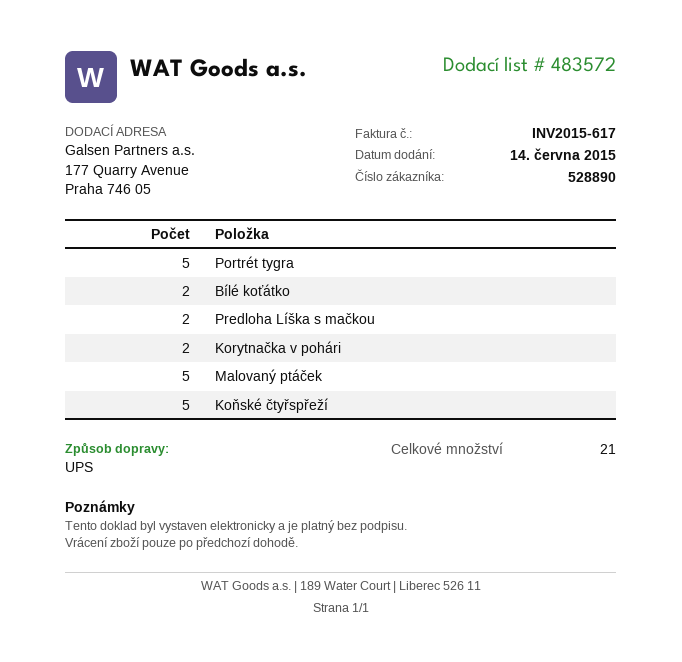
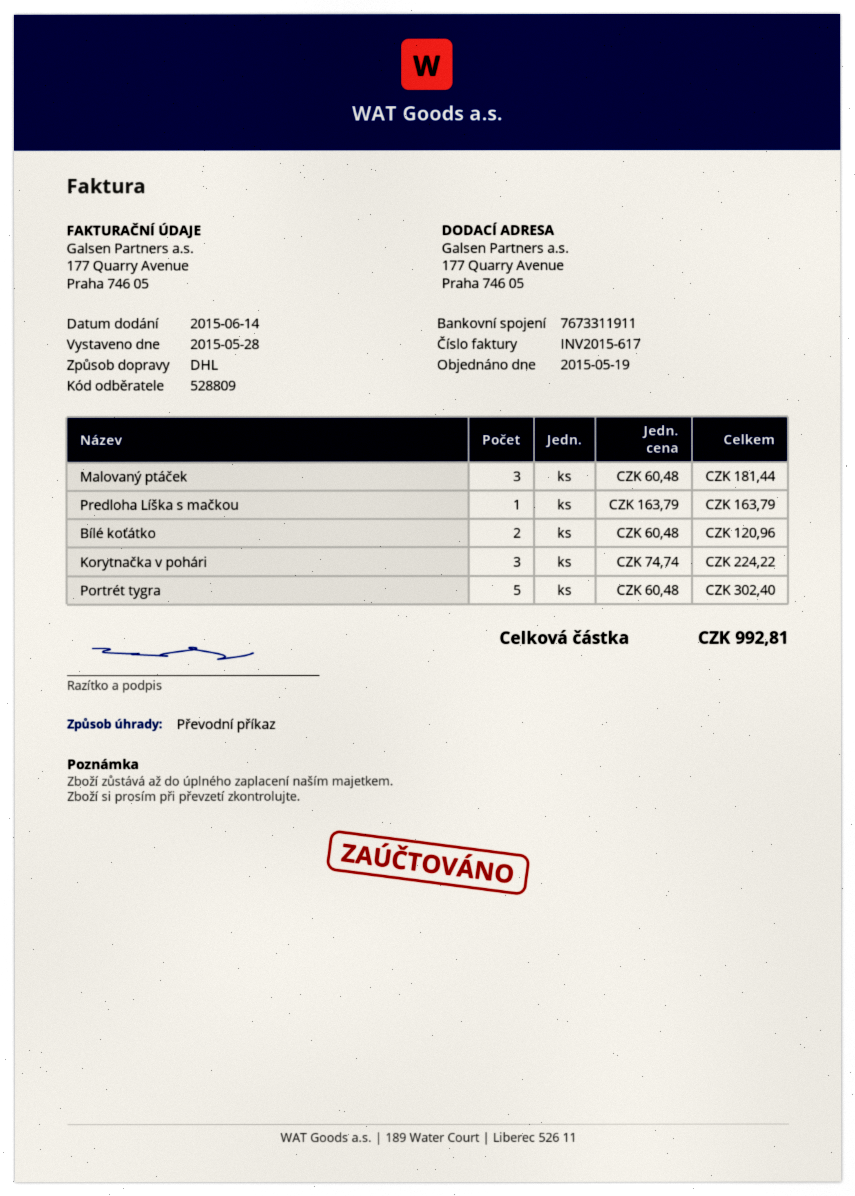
customer number: 528890 -> 528809
shipping method: UPS -> DHL
Predloha Líška s mačkou: 2 -> 1
Korytnačka v pohári: 2 -> 3
Malovaný ptáček: 5 -> 3
Koňské čtyřspřeží: 5 -> none

